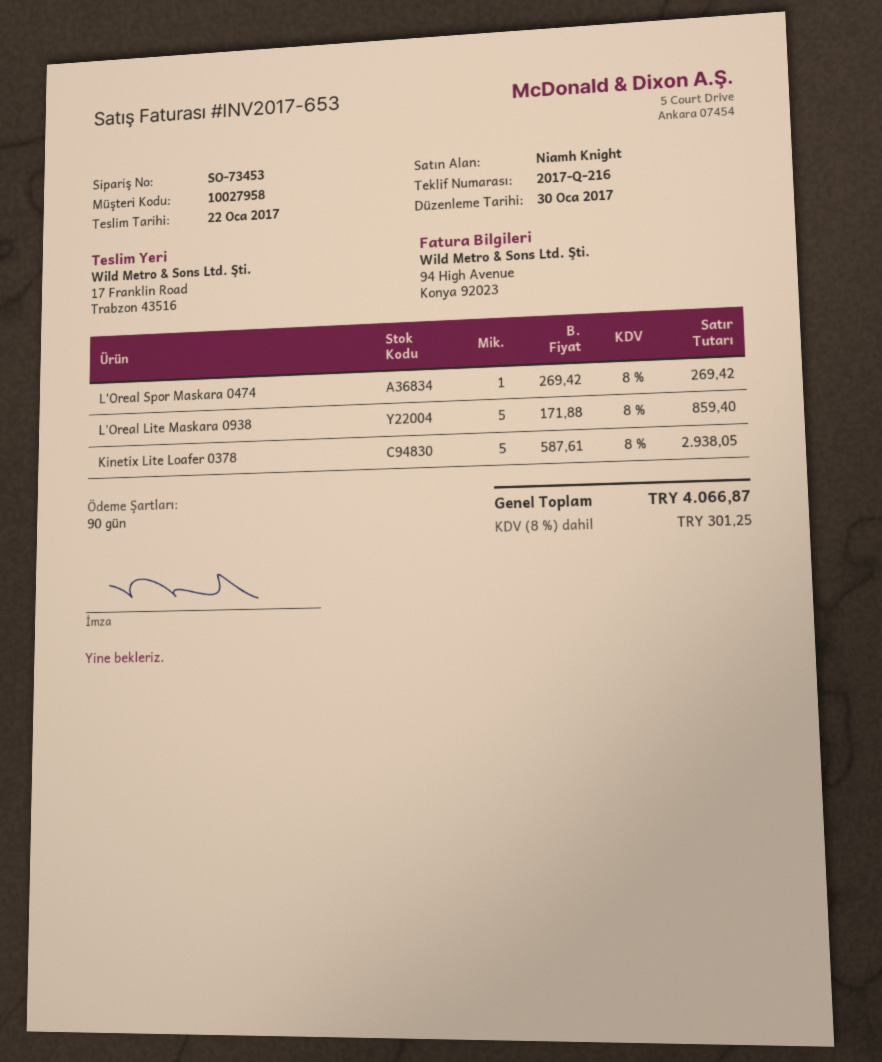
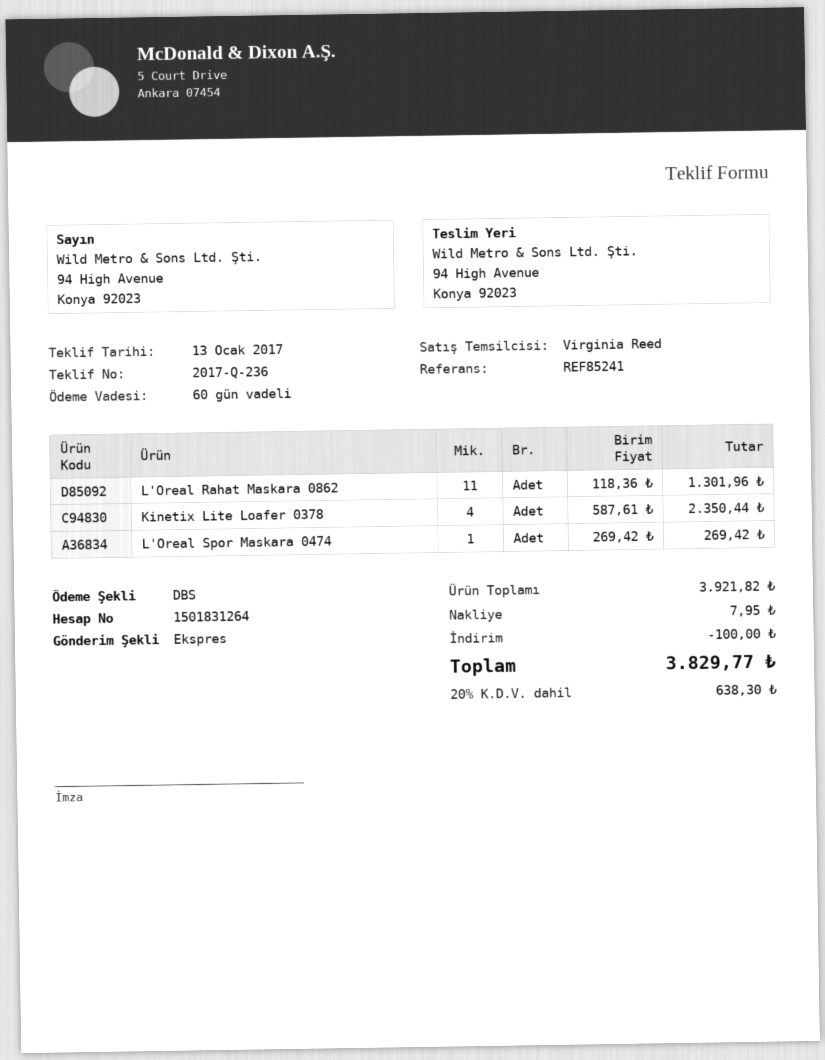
quote number: 2017-Q-216 -> 2017-Q-236
payment terms: 90 days -> 60 days
ship to: 17 Franklin Road, Trabzon 43516 -> 94 High Avenue, Konya 92023
L'Oreal Lite Maskara 0938: 5 x 171.88 = 859.40 -> none
Kinetix Lite Loafer 0378: 5 x 587.61 = 2938.05 -> 4 x 587.61 = 2350.44
L'Oreal Rahat Maskara 0862: none -> 11 x 118.36 = 1301.96
discount: none -> 100.00
shipping: none -> 7.95
tax: 8% = 301.25 -> 20% = 638.30
total: 4066.87 -> 3829.77

